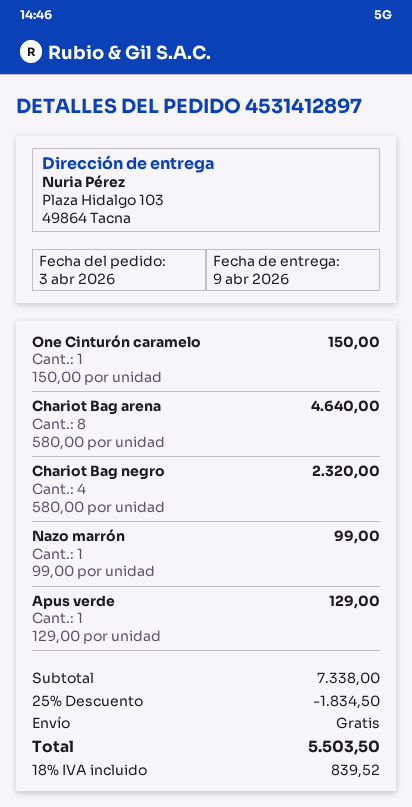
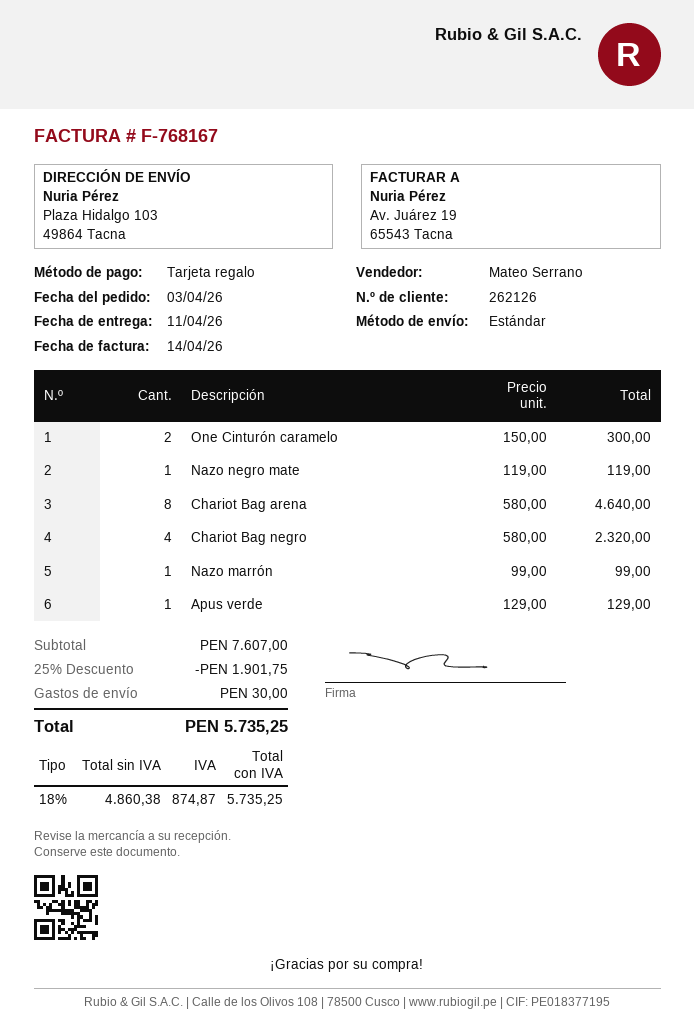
delivery date: 2026-04-09 -> 2026-04-11
One Cinturón caramelo: 1 x 150.00 = 150.00 -> 2 x 150.00 = 300.00
Nazo negro mate: none -> 1 x 119.00 = 119.00
subtotal: 7338.00 -> 7607.00
discount: 25% = 1834.50 -> 25% = 1901.75
shipping: 0.00 -> 30.00
tax: 18% = 839.52 -> 18% = 874.87
total: 5503.50 -> 5735.25

